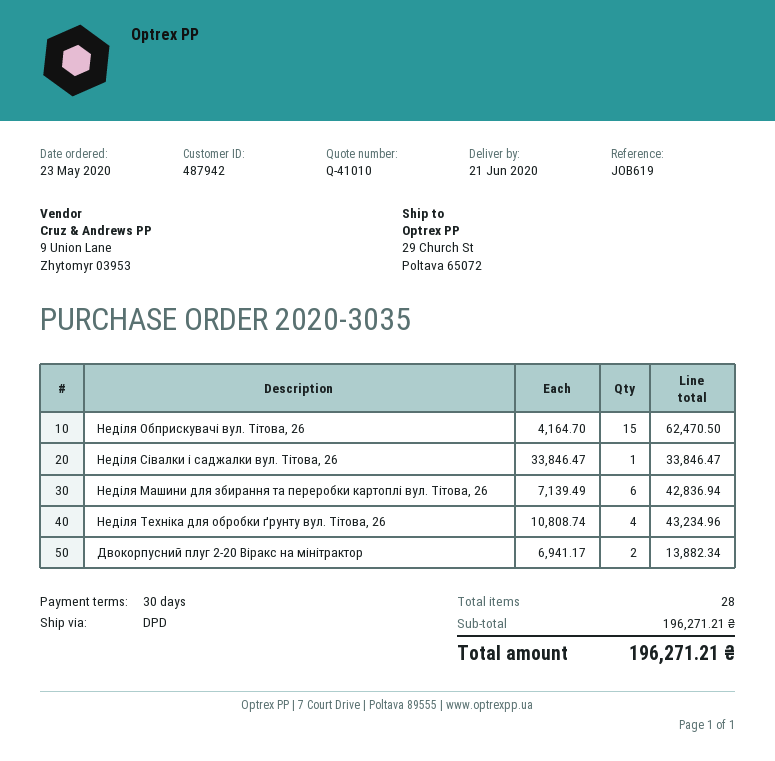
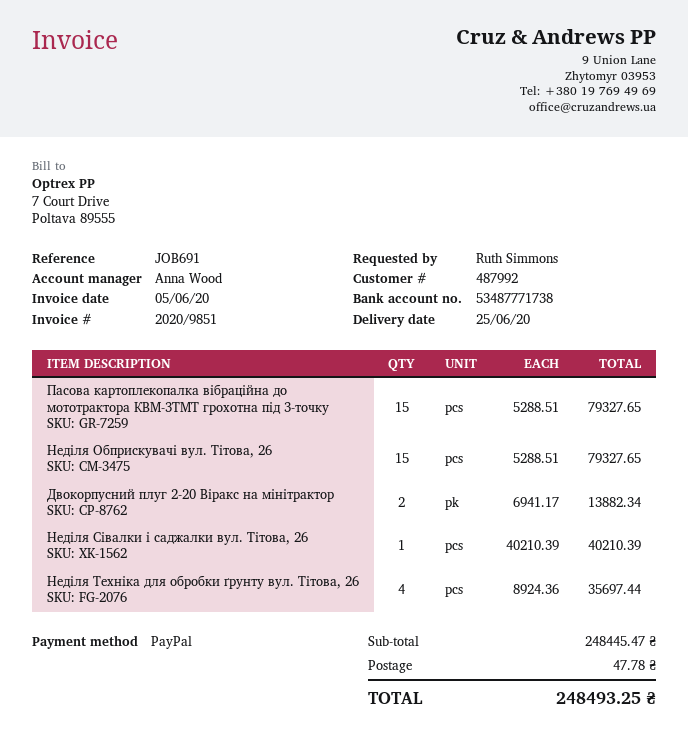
delivery date: 2020-06-21 -> 2020-06-25
customer number: 487942 -> 487992
reference: JOB619 -> JOB691
Неділя Обприскувачі вул. Тітова, 26: 15 x 4164.70 = 62470.50 -> 15 x 5288.51 = 79327.65
Неділя Сівалки і саджалки вул. Тітова, 26: 1 x 33846.47 = 33846.47 -> 1 x 40210.39 = 40210.39
Неділя Машини для збирання та переробки картоплі вул. Тітова, 26: 6 x 7139.49 = 42836.94 -> none
Неділя Техніка для обробки ґрунту вул. Тітова, 26: 4 x 10808.74 = 43234.96 -> 4 x 8924.36 = 35697.44
Пасова картоплекопалка вібраційна до мототрактора КВМ-3ТМТ грохотна під 3-точку: none -> 15 x 5288.51 = 79327.65
subtotal: 196271.21 -> 248445.47
shipping: none -> 47.78
total: 196271.21 -> 248493.25

